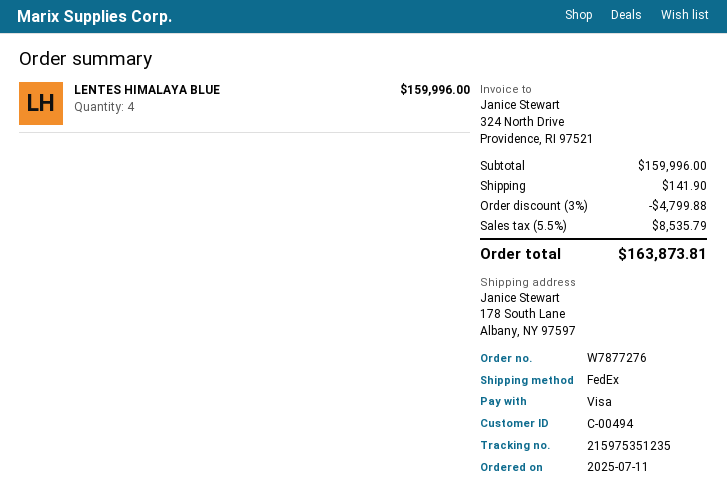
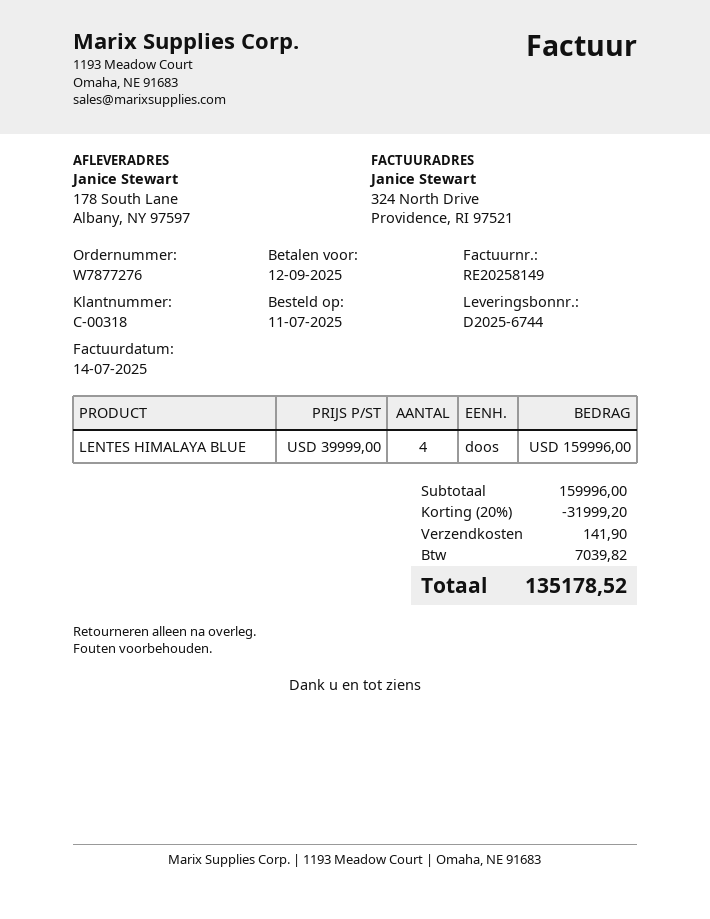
customer number: C-00494 -> C-00318
discount: 3% = 4799.88 -> 20% = 31999.20
tax: 8535.79 -> 7039.82
total: 163873.81 -> 135178.52

